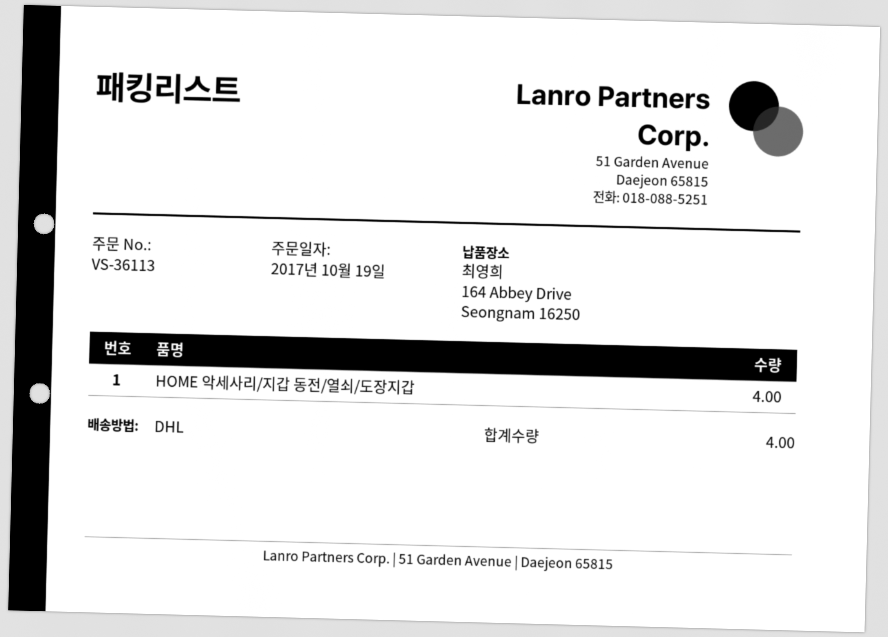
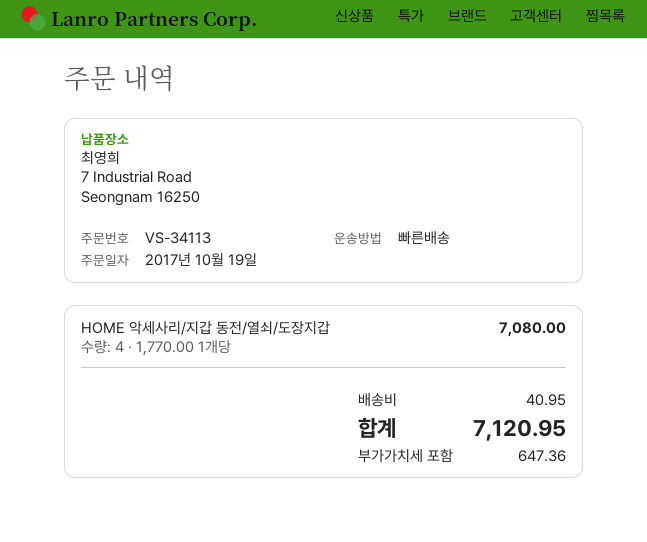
order number: VS-36113 -> VS-34113
shipping method: DHL -> express
ship to: 164 Abbey Drive, Seongnam 16250 -> 7 Industrial Road, Seongnam 16250

